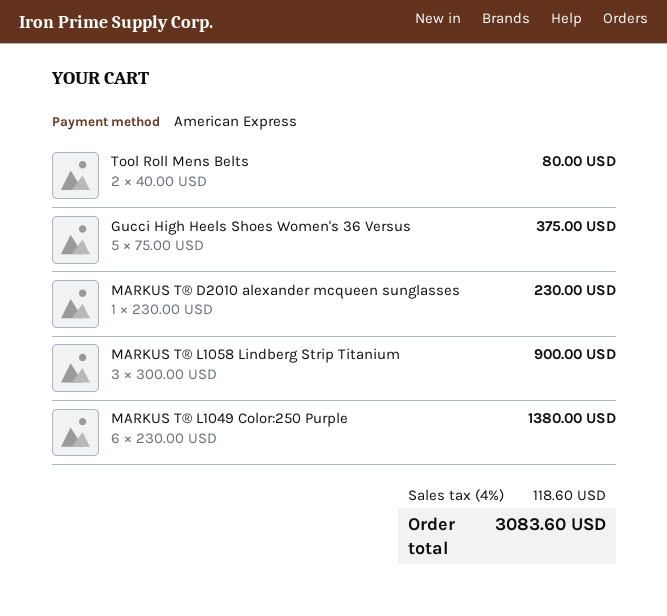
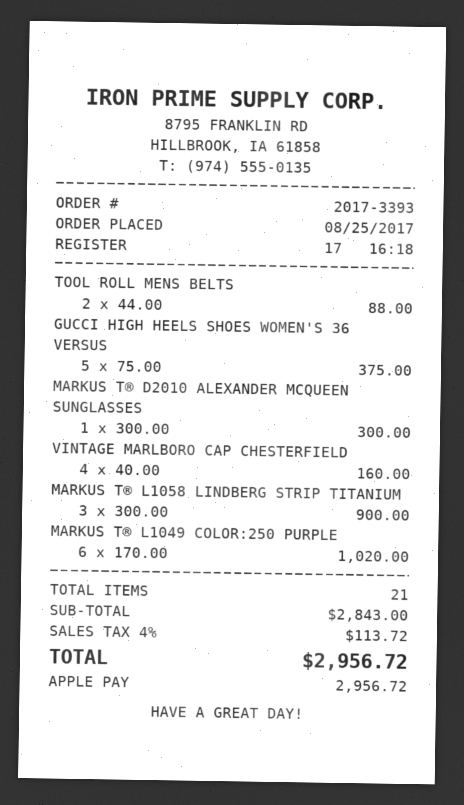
payment method: American Express -> Apple Pay
Tool Roll Mens Belts: 2 x 40.00 = 80.00 -> 2 x 44.00 = 88.00
MARKUS T® D2010 alexander mcqueen sunglasses: 1 x 230.00 = 230.00 -> 1 x 300.00 = 300.00
MARKUS T® L1049 Color:250 Purple: 6 x 230.00 = 1380.00 -> 6 x 170.00 = 1020.00
VINTAGE MARLBORO CAP CHESTERFIELD: none -> 4 x 40.00 = 160.00
tax: 4% = 118.60 -> 4% = 113.72
total: 3083.60 -> 2956.72

